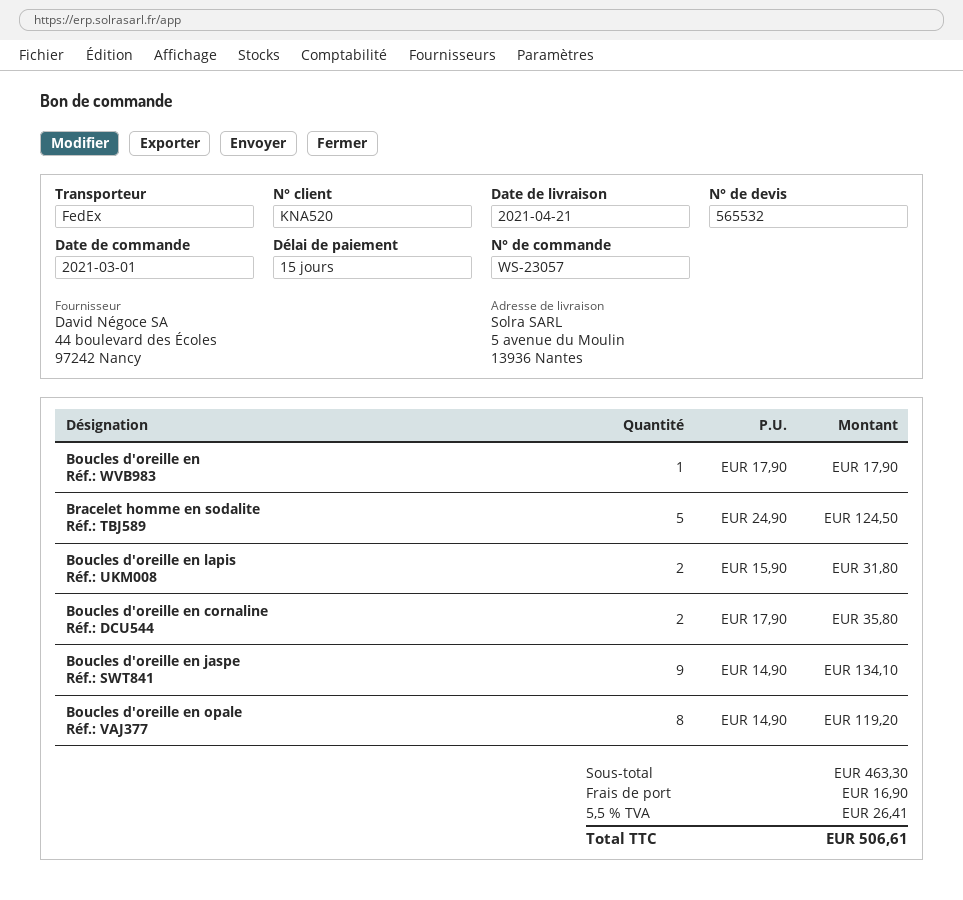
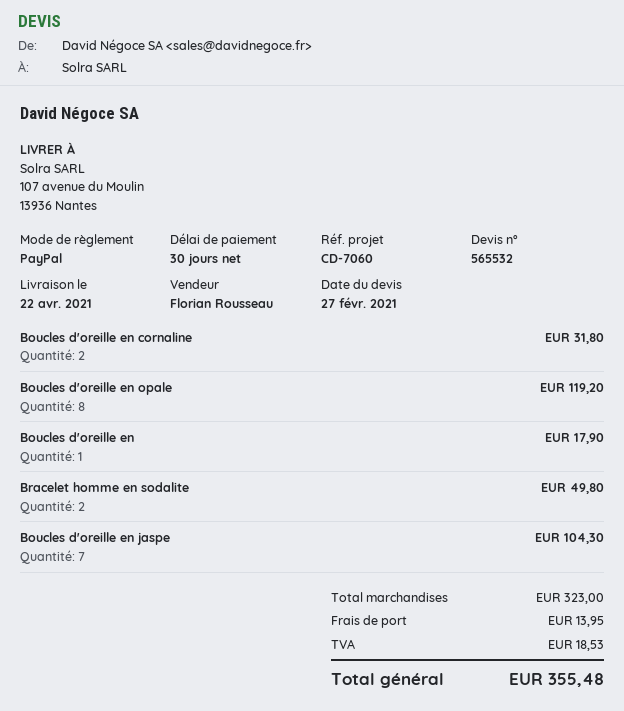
delivery date: 2021-04-21 -> 2021-04-22
payment terms: 15 days -> 30 days
ship to: 5 avenue du Moulin, 13936 Nantes -> 107 avenue du Moulin, 13936 Nantes
Bracelet homme en sodalite: 5 for 124.50 -> 2 for 49.80
Boucles d'oreille en lapis: 2 for 31.80 -> none
Boucles d'oreille en cornaline: 2 for 35.80 -> 2 for 31.80
Boucles d'oreille en jaspe: 9 for 134.10 -> 7 for 104.30
subtotal: 463.30 -> 323.00
shipping: 16.90 -> 13.95
tax: 26.41 -> 18.53
total: 506.61 -> 355.48

